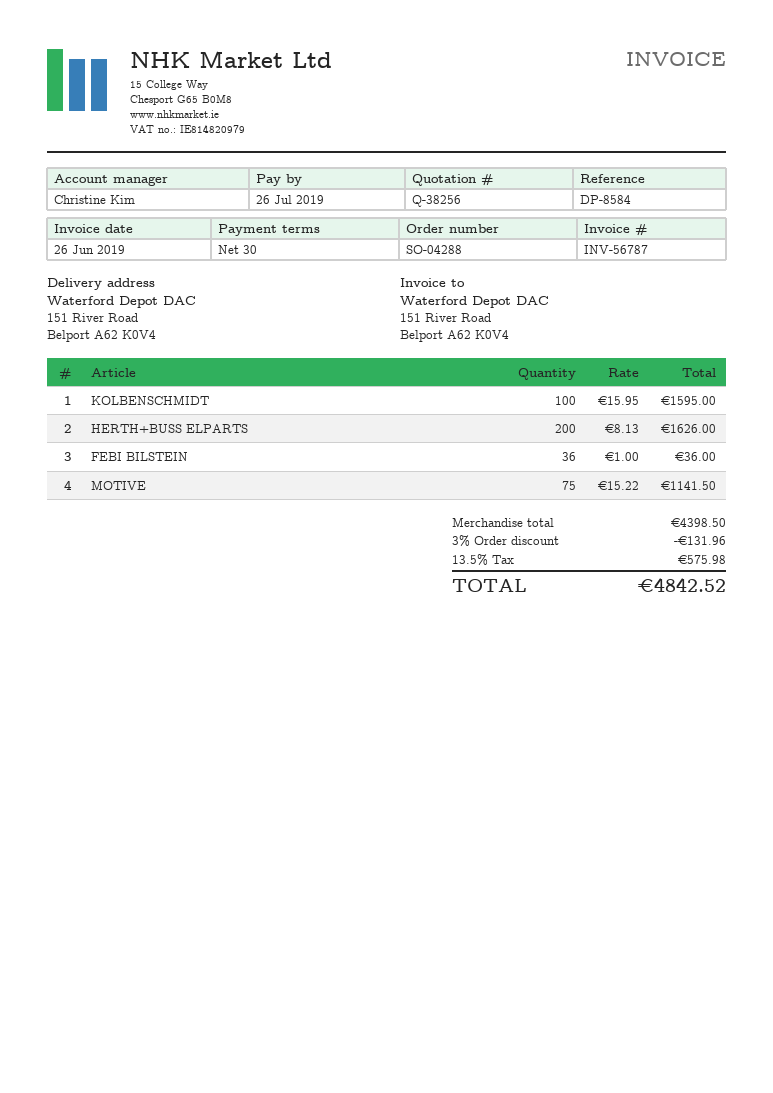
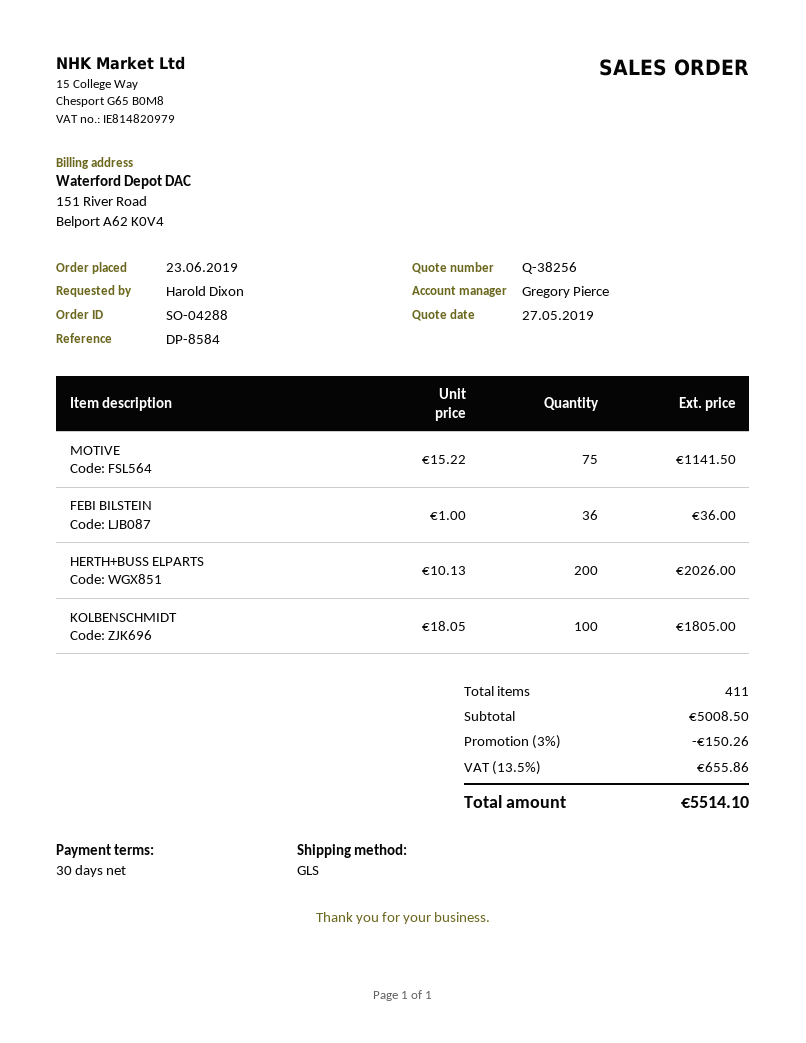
sales rep: Christine Kim -> Gregory Pierce
KOLBENSCHMIDT: 100 x 15.95 = 1595.00 -> 100 x 18.05 = 1805.00
HERTH+BUSS ELPARTS: 200 x 8.13 = 1626.00 -> 200 x 10.13 = 2026.00
subtotal: 4398.50 -> 5008.50
discount: 3% = 131.96 -> 3% = 150.26
tax: 13.5% = 575.98 -> 13.5% = 655.86
total: 4842.52 -> 5514.10

